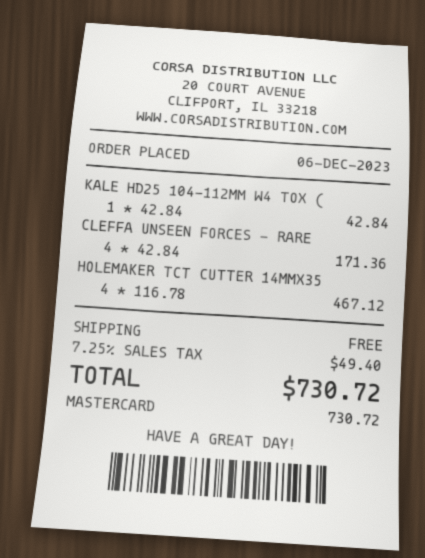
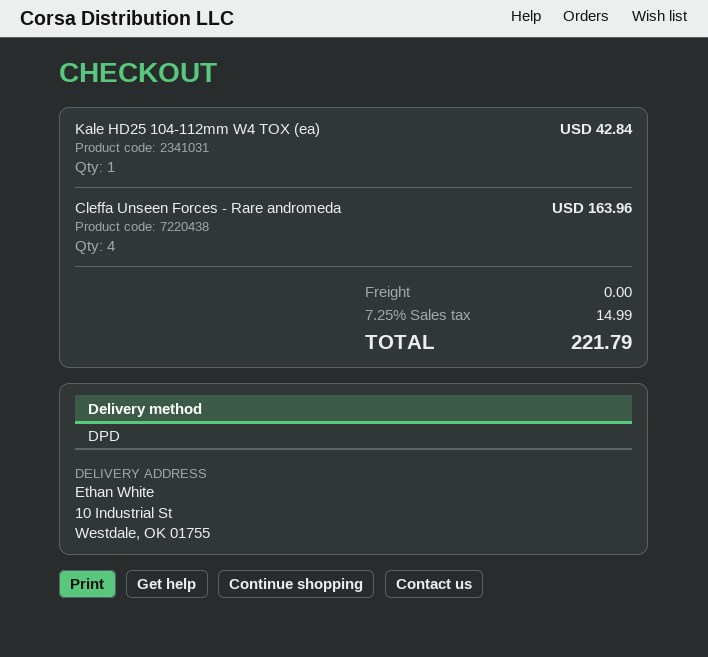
CLEFFA UNSEEN FORCES - RARE: 4 for 171.36 -> 4 for 163.96
HOLEMAKER TCT CUTTER 14MMX35: 4 for 467.12 -> none
tax: 7.25% = 49.40 -> 7.25% = 14.99
total: 730.72 -> 221.79

